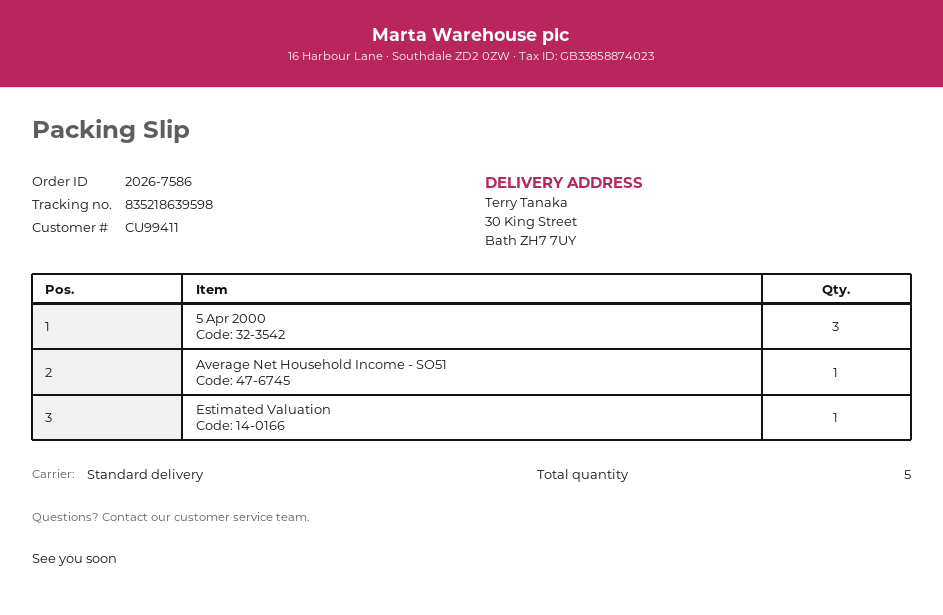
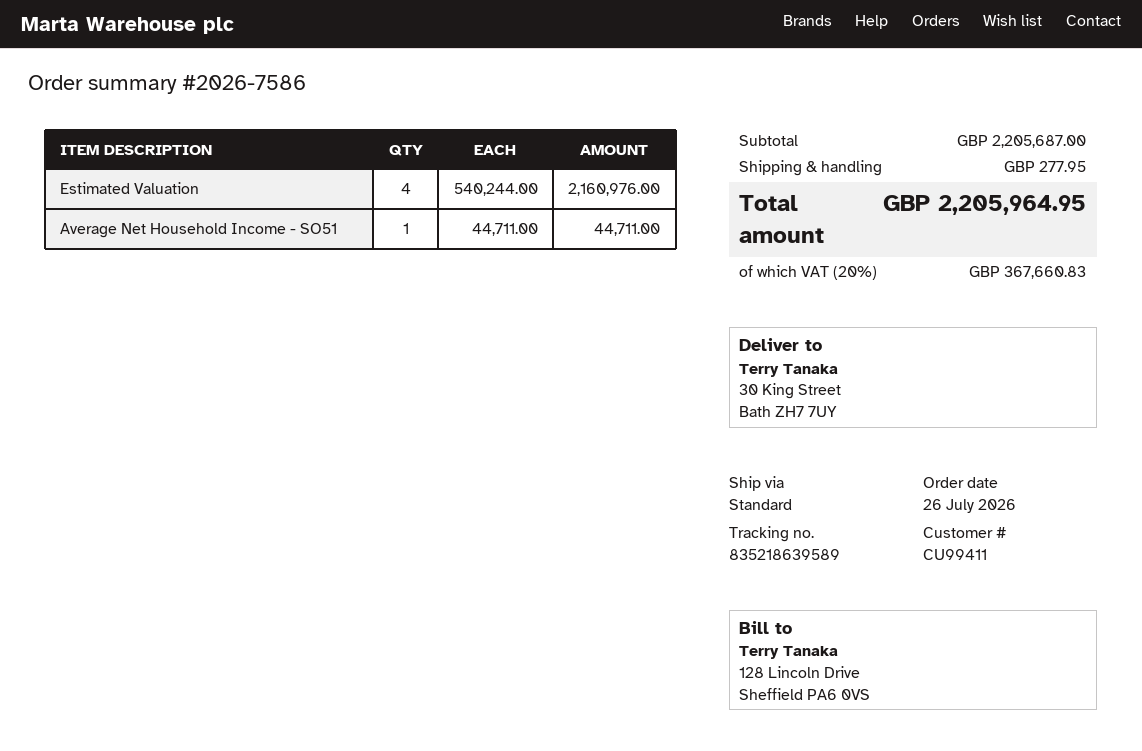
tracking number: 835218639598 -> 835218639589
5 Apr 2000: 3 -> none
Estimated Valuation: 1 -> 4

